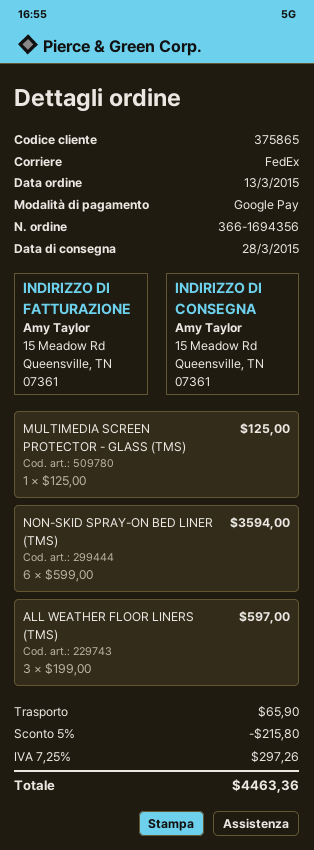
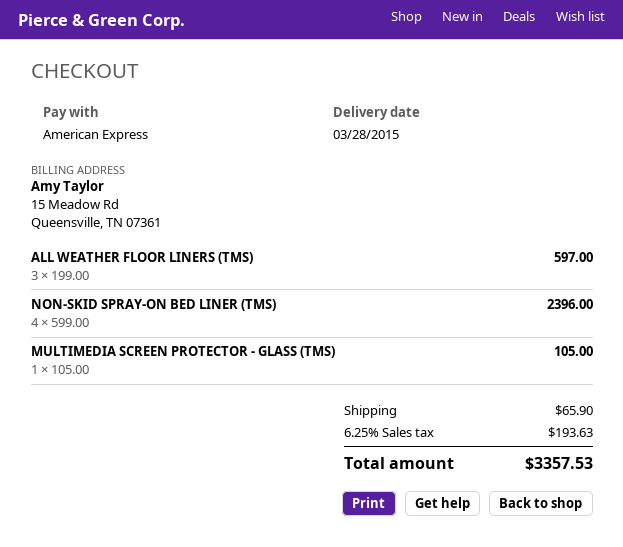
payment method: Google Pay -> American Express
MULTIMEDIA SCREEN PROTECTOR - GLASS (TMS): 1 x 125.00 = 125.00 -> 1 x 105.00 = 105.00
NON-SKID SPRAY-ON BED LINER (TMS): 6 x 599.00 = 3594.00 -> 4 x 599.00 = 2396.00
discount: 5% = 215.80 -> none
tax: 7.25% = 297.26 -> 6.25% = 193.63
total: 4463.36 -> 3357.53

